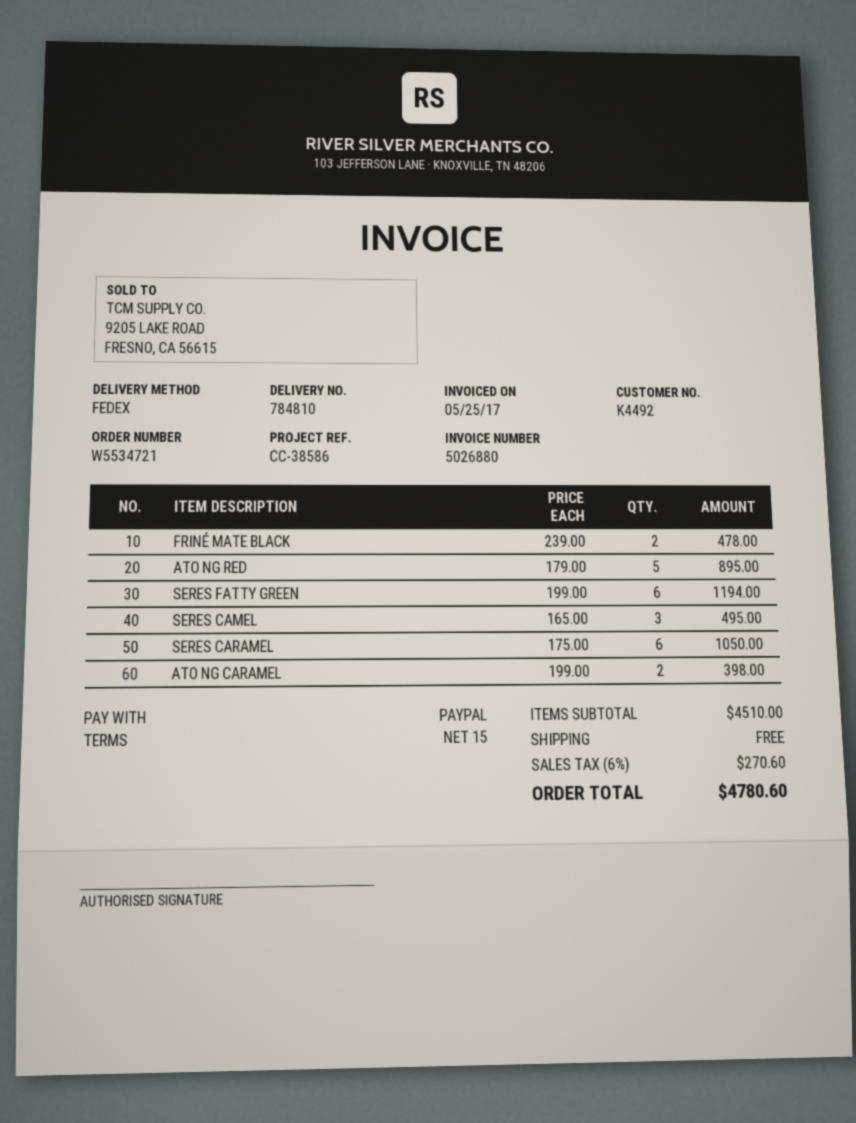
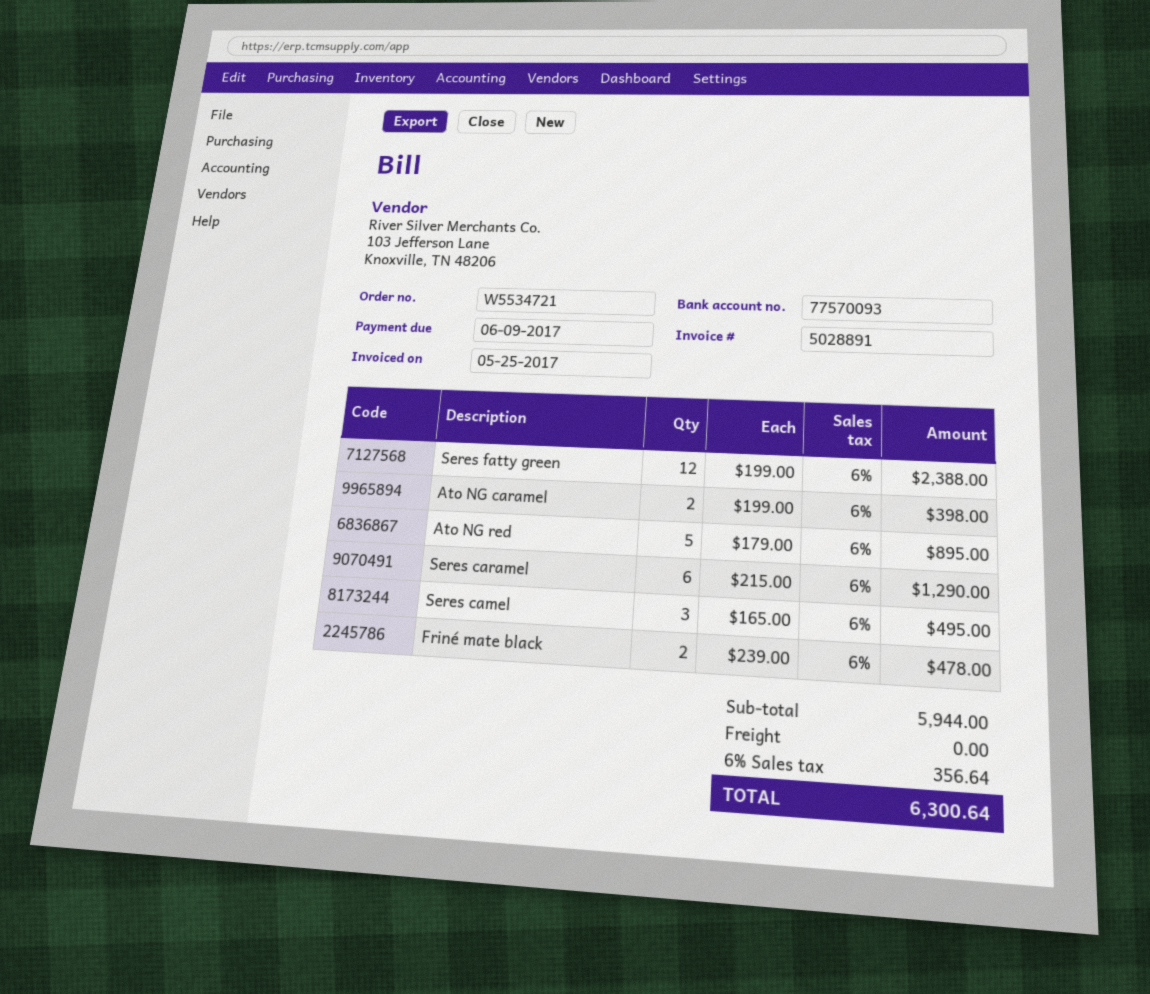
invoice number: 5026880 -> 5028891
SERES FATTY GREEN: 6 x 199.00 = 1194.00 -> 12 x 199.00 = 2388.00
SERES CARAMEL: 6 x 175.00 = 1050.00 -> 6 x 215.00 = 1290.00
subtotal: 4510.00 -> 5944.00
tax: 6% = 270.60 -> 6% = 356.64
total: 4780.60 -> 6300.64

